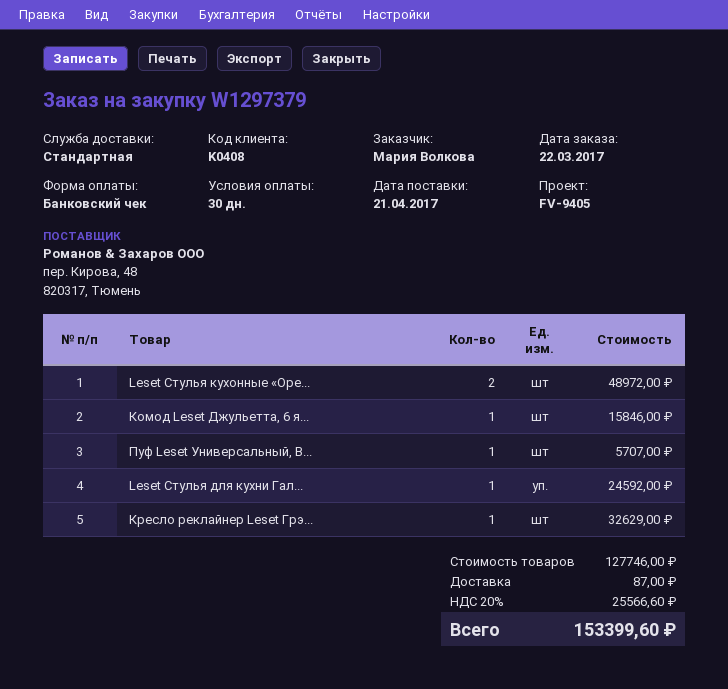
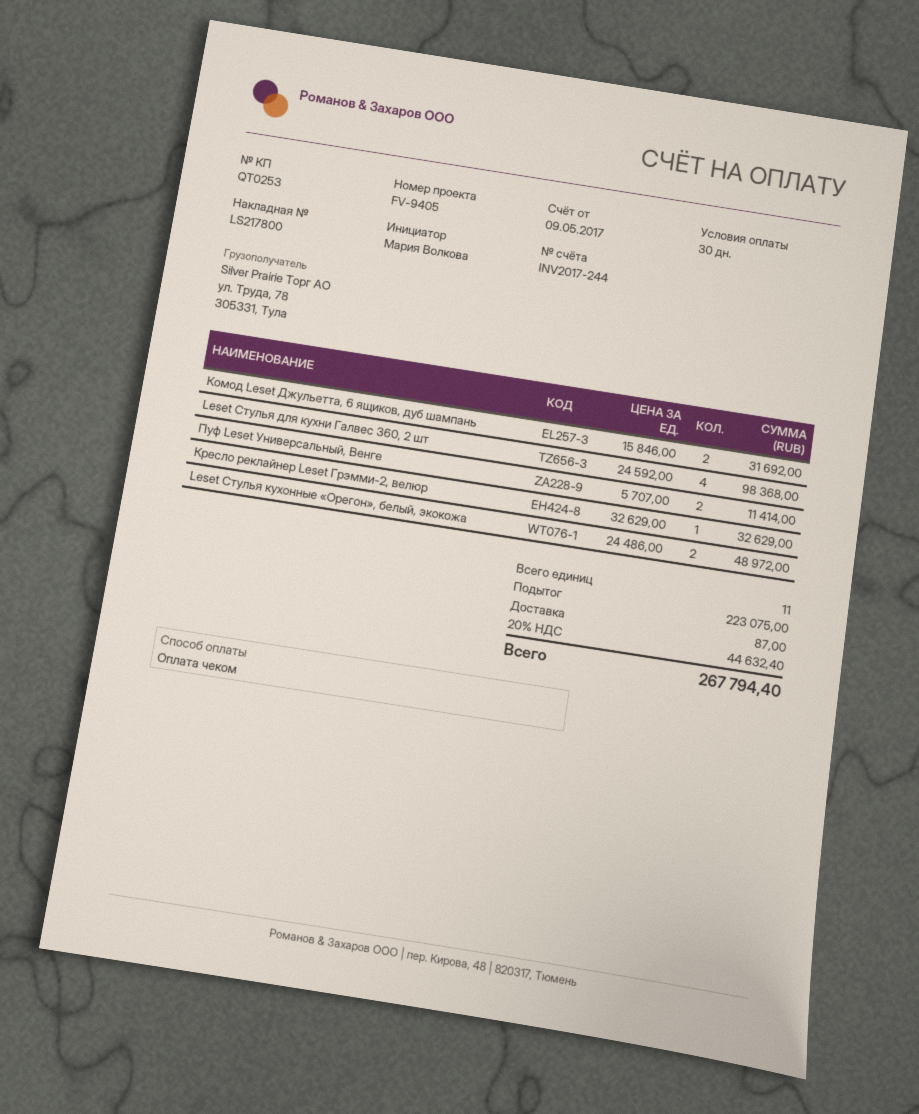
Комод Leset Джульетта, 6 я...: 1 for 15846.00 -> 2 for 31692.00
Пуф Leset Универсальный, В...: 1 for 5707.00 -> 2 for 11414.00
Leset Стулья для кухни Гал...: 1 for 24592.00 -> 4 for 98368.00
subtotal: 127746.00 -> 223075.00
tax: 20% = 25566.60 -> 20% = 44632.40
total: 153399.60 -> 267794.40

